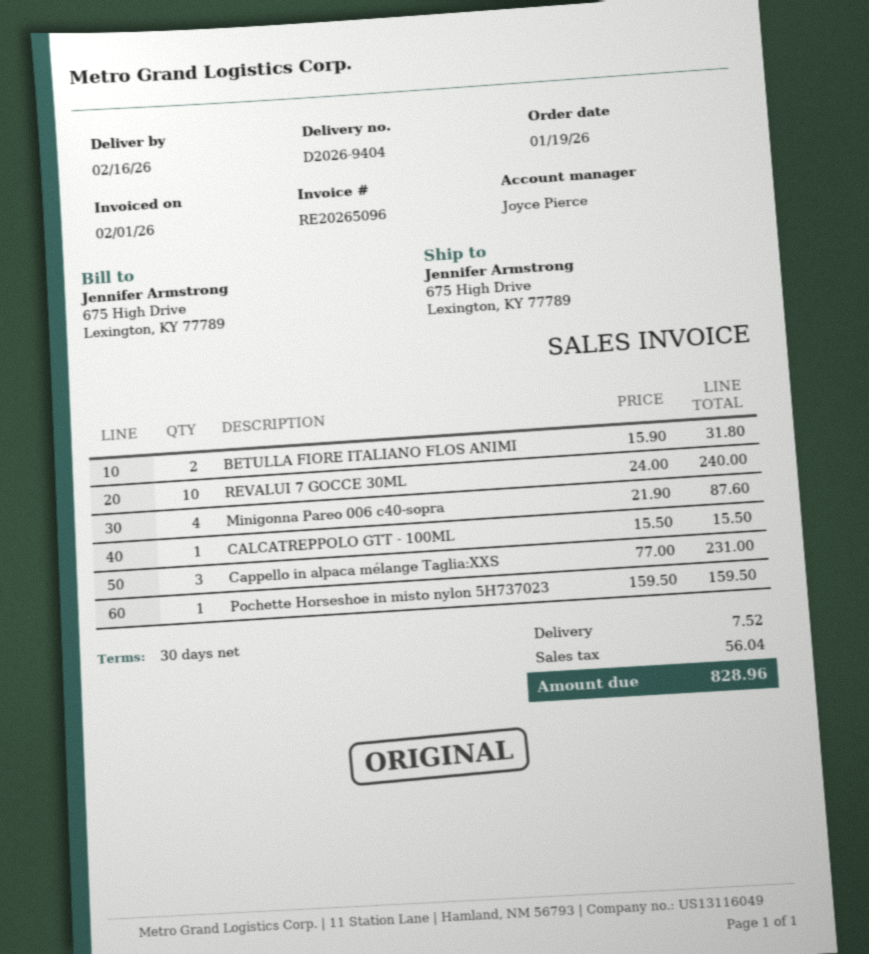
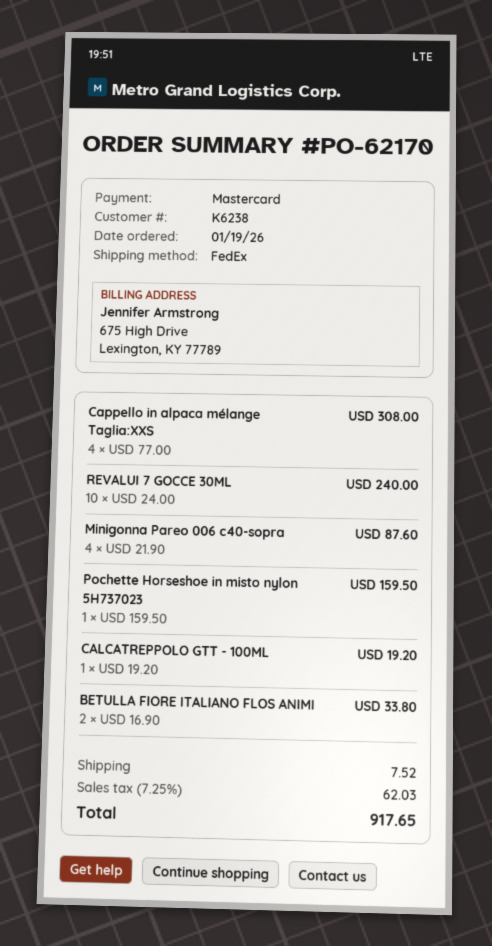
BETULLA FIORE ITALIANO FLOS ANIMI: 2 x 15.90 = 31.80 -> 2 x 16.90 = 33.80
CALCATREPPOLO GTT - 100ML: 1 x 15.50 = 15.50 -> 1 x 19.20 = 19.20
Cappello in alpaca mélange Taglia:XXS: 3 x 77.00 = 231.00 -> 4 x 77.00 = 308.00
tax: 56.04 -> 62.03
total: 828.96 -> 917.65

